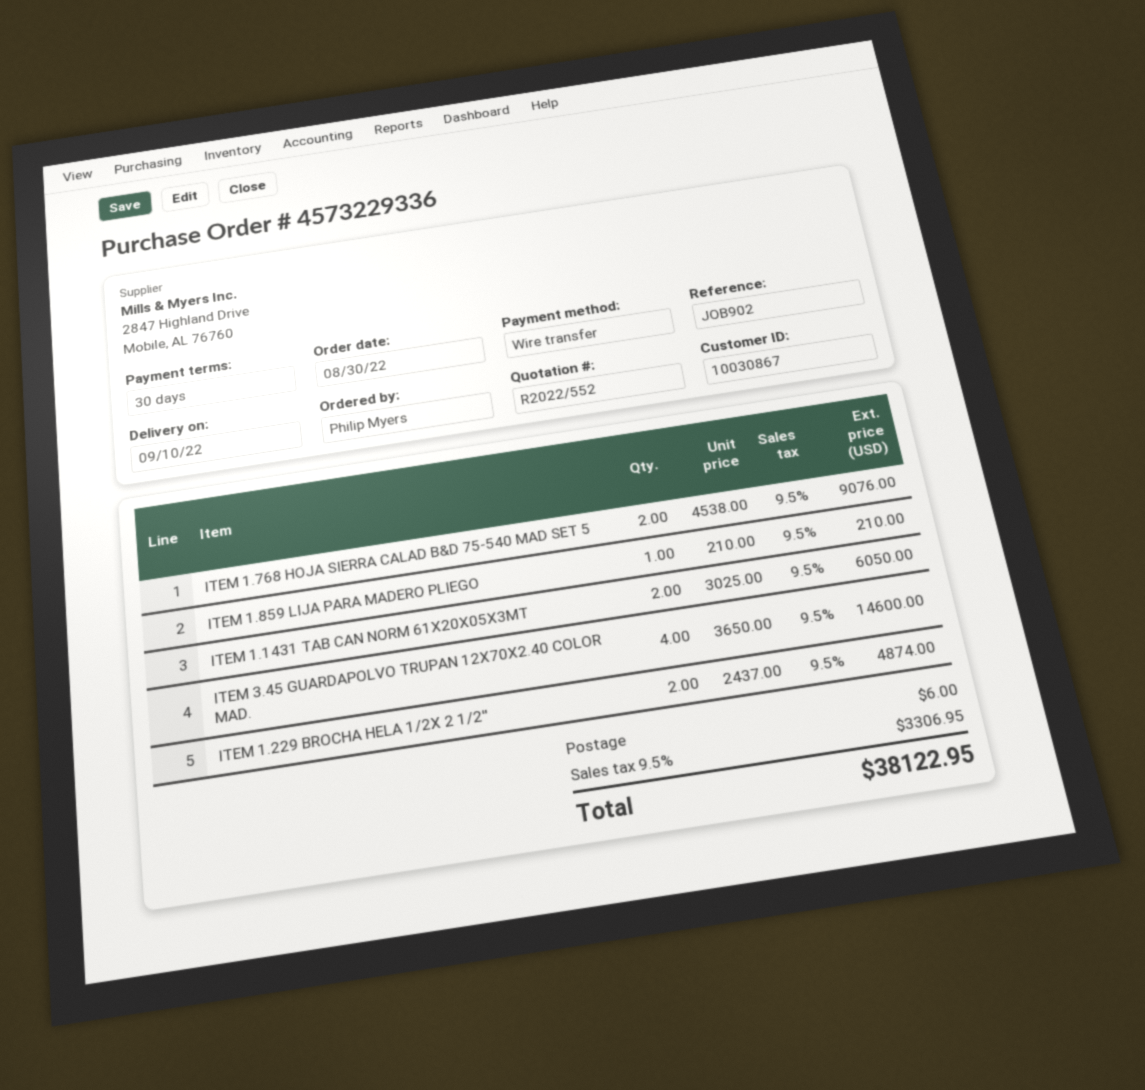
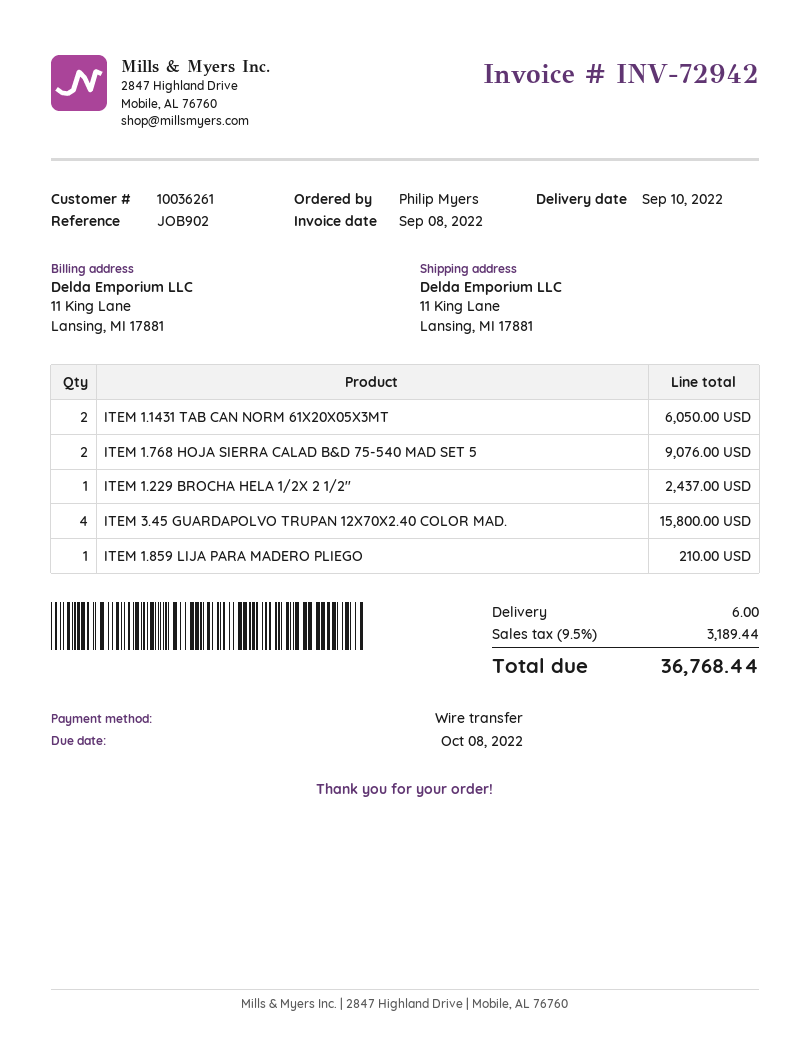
customer number: 10030867 -> 10036261
ITEM 3.45 GUARDAPOLVO TRUPAN 12X70X2.40 COLOR MAD.: 4 for 14600.00 -> 4 for 15800.00
ITEM 1.229 BROCHA HELA 1/2X 2 1/2'': 2 for 4874.00 -> 1 for 2437.00
tax: 9.5% = 3306.95 -> 9.5% = 3189.44
total: 38122.95 -> 36768.44

